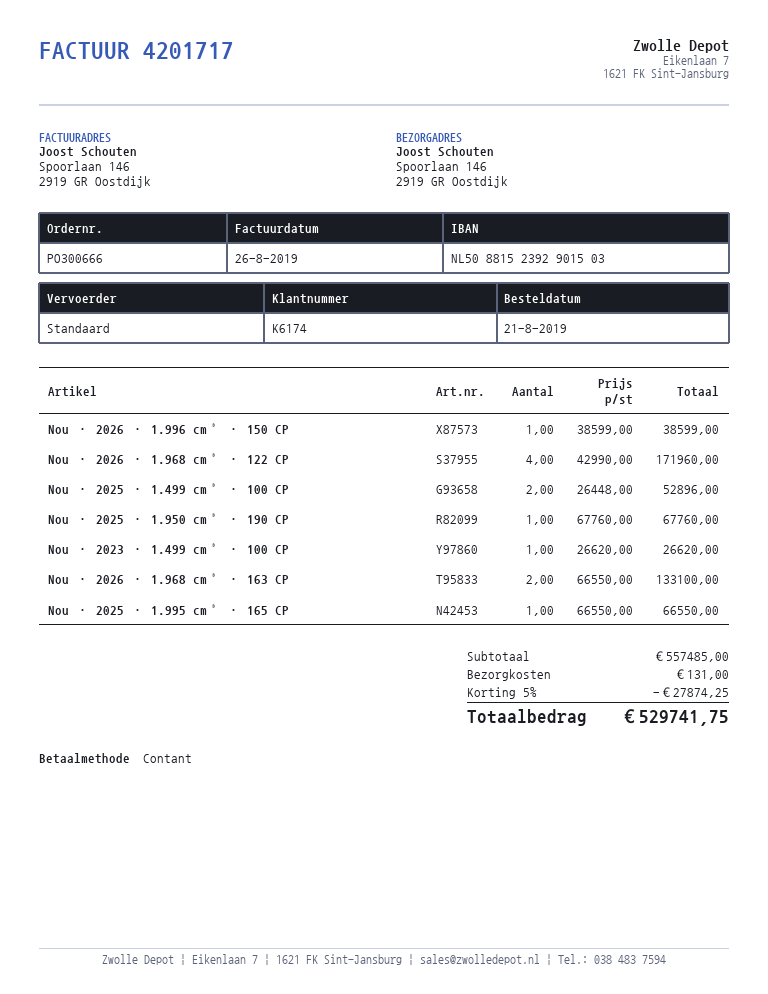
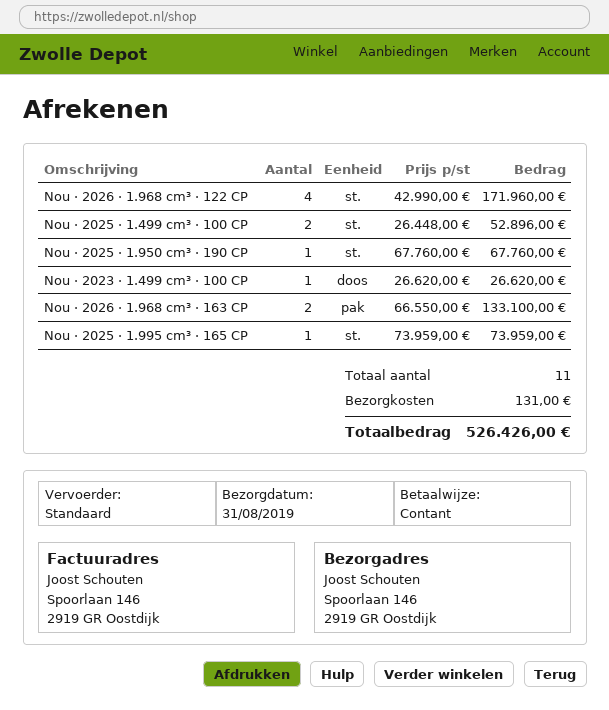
Nou · 2026 · 1.996 cm³ · 150 CP: 1 x 38599.00 = 38599.00 -> none
Nou · 2025 · 1.995 cm³ · 165 CP: 1 x 66550.00 = 66550.00 -> 1 x 73959.00 = 73959.00
discount: 5% = 27874.25 -> none
total: 529741.75 -> 526426.00

